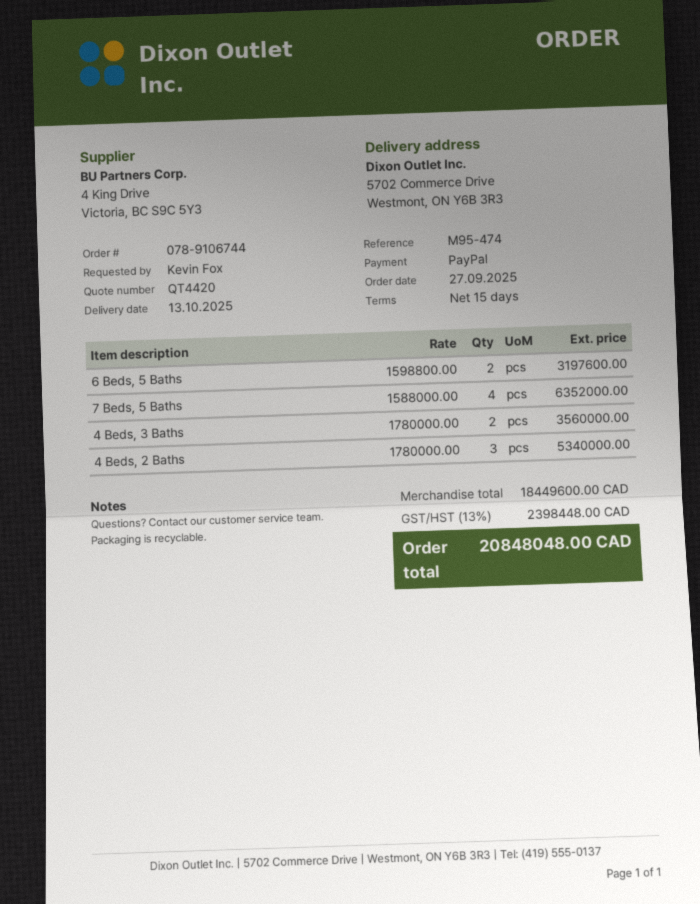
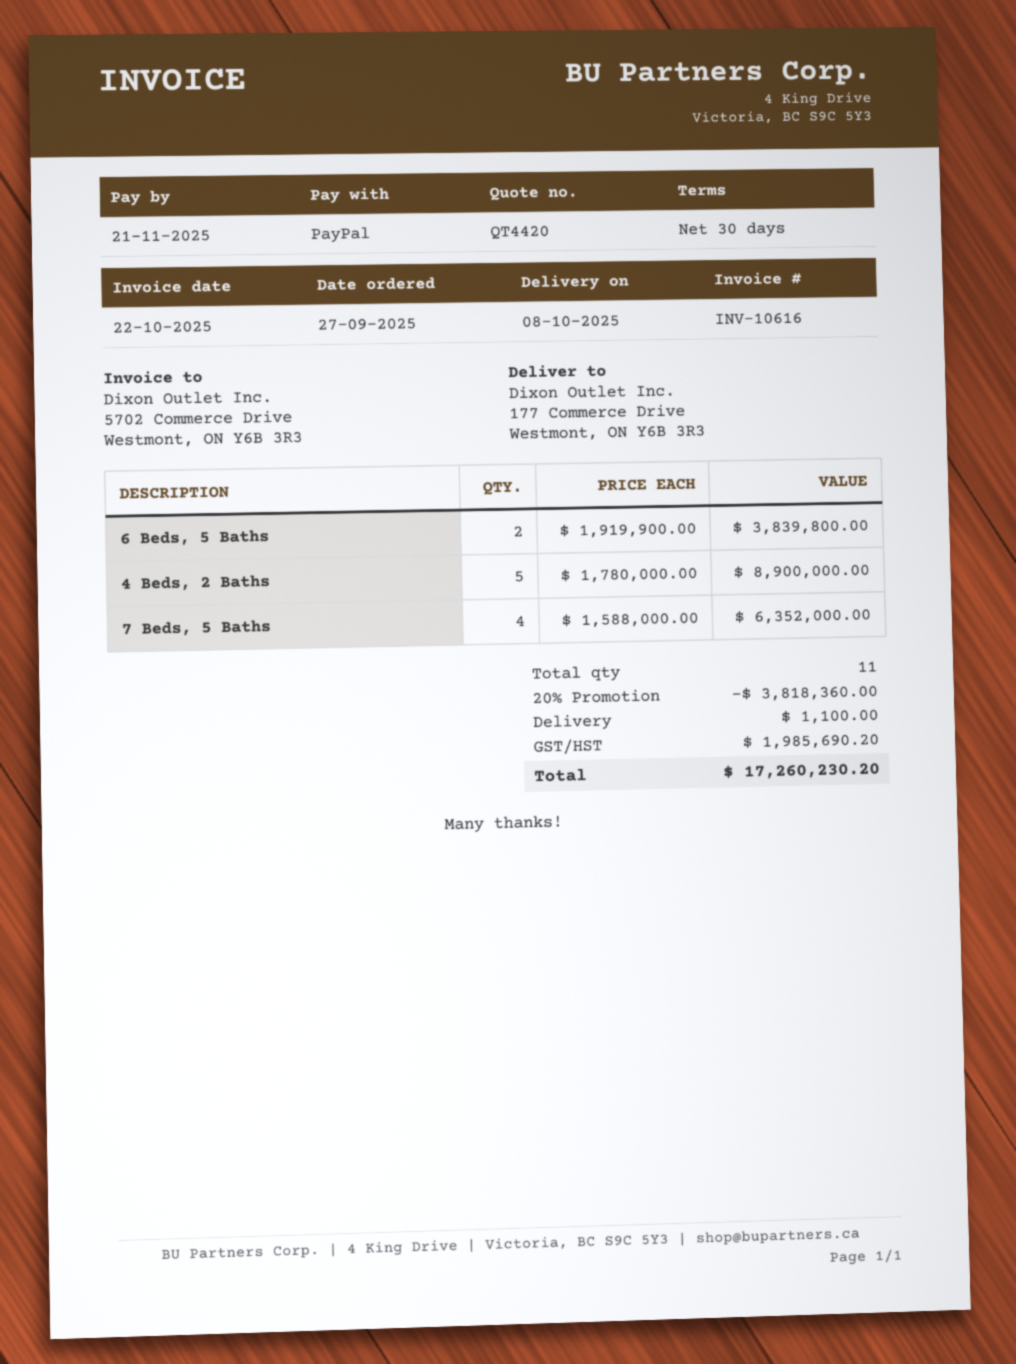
delivery date: 2025-10-13 -> 2025-10-08
payment terms: 15 days -> 30 days
ship to: 5702 Commerce Drive, Westmont, ON Y6B 3R3 -> 177 Commerce Drive, Westmont, ON Y6B 3R3
6 Beds, 5 Baths: 2 x 1598800.00 = 3197600.00 -> 2 x 1919900.00 = 3839800.00
4 Beds, 3 Baths: 2 x 1780000.00 = 3560000.00 -> none
4 Beds, 2 Baths: 3 x 1780000.00 = 5340000.00 -> 5 x 1780000.00 = 8900000.00
discount: none -> 20% = 3818360.00
shipping: none -> 1100.00
tax: 2398448.00 -> 1985690.20
total: 20848048.00 -> 17260230.20

